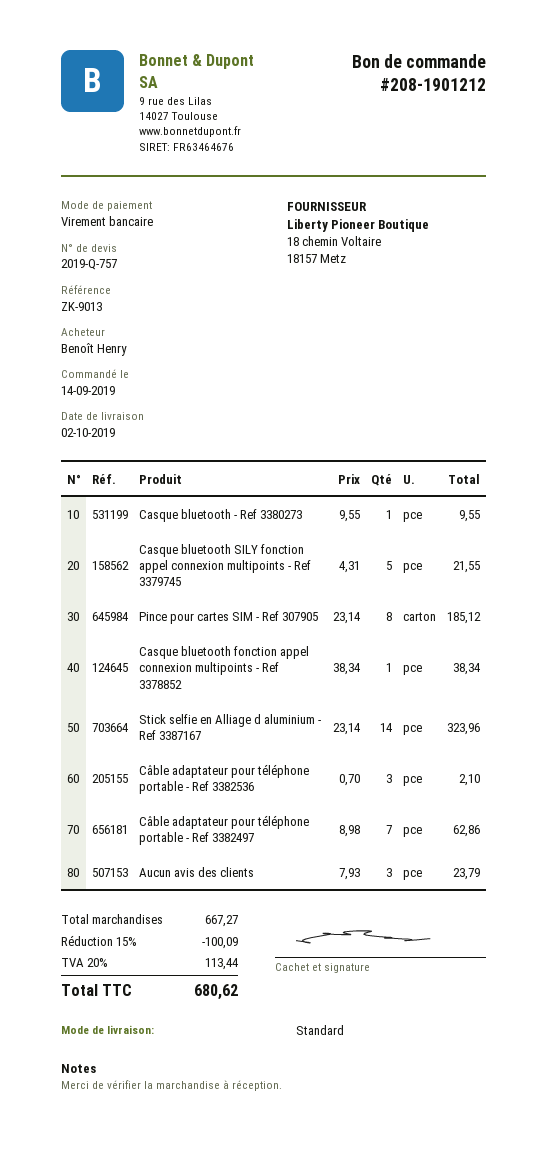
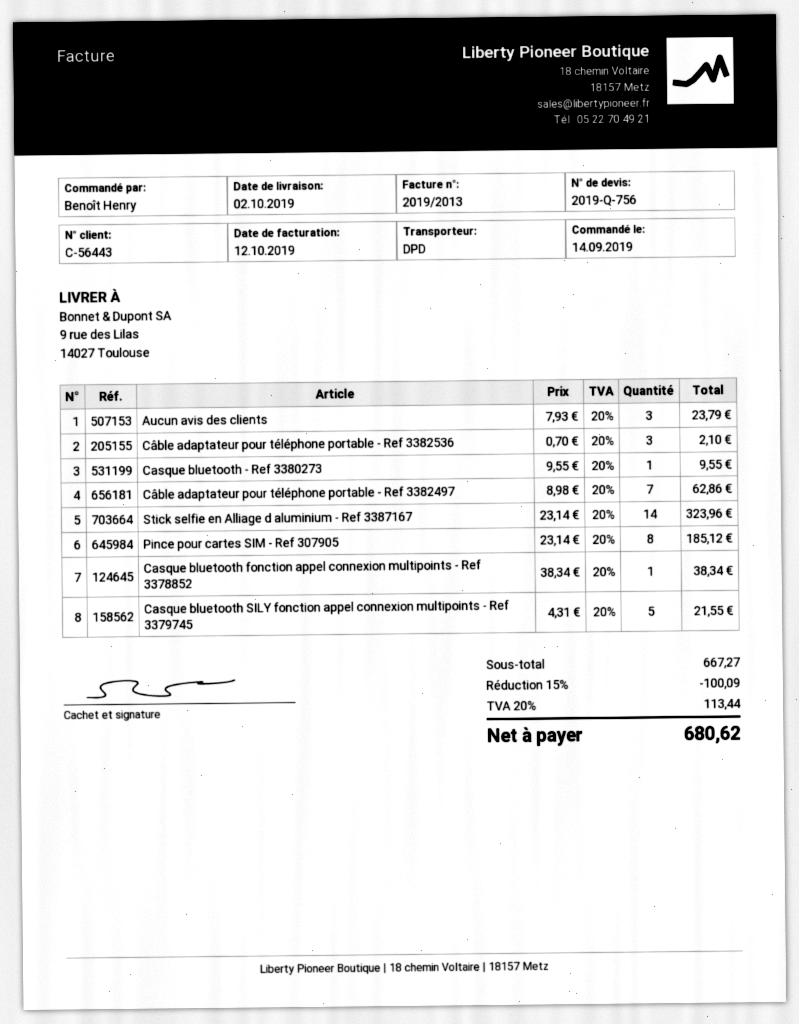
quote number: 2019-Q-757 -> 2019-Q-756
shipping method: standard -> DPD

